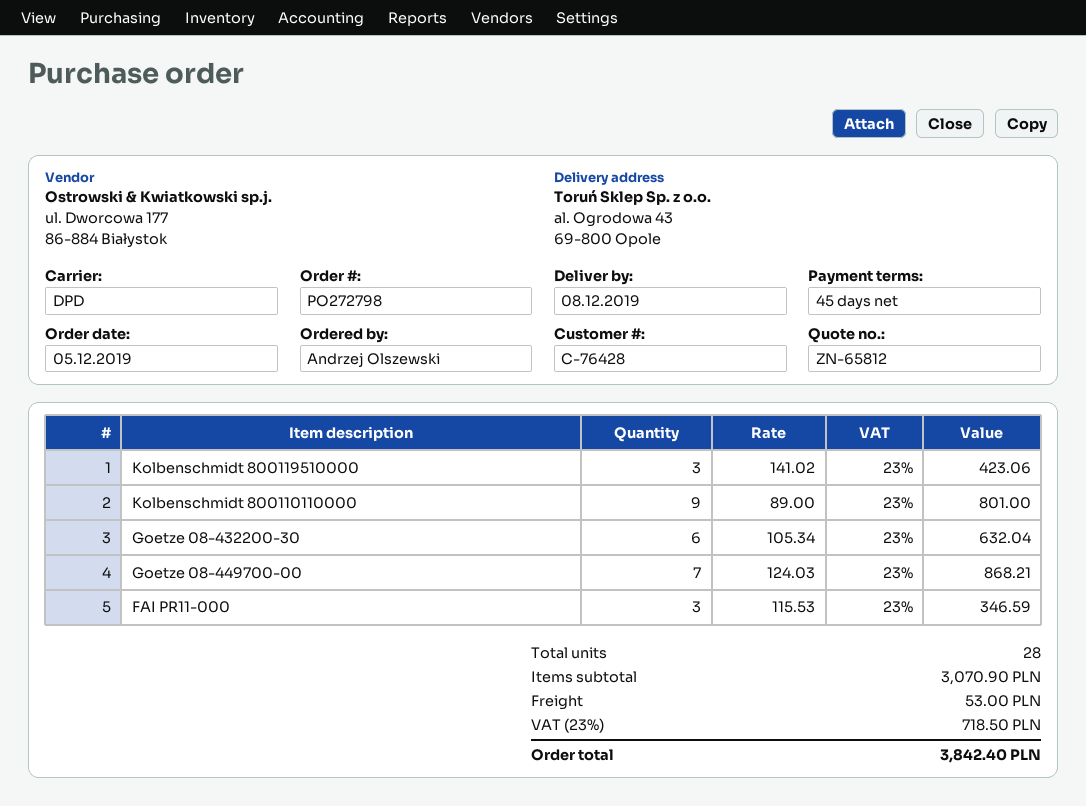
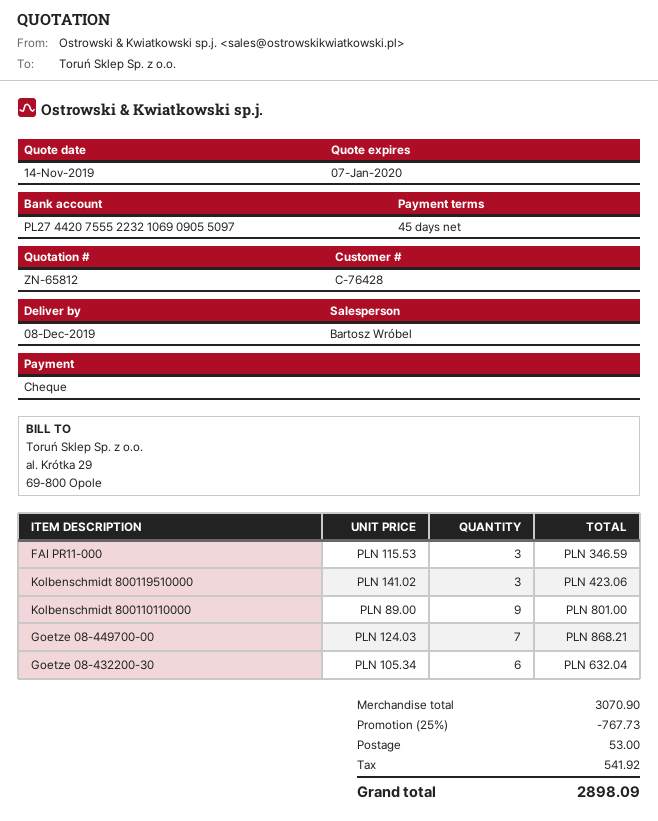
discount: none -> 25% = 767.73
tax: 718.50 -> 541.92
total: 3842.40 -> 2898.09

